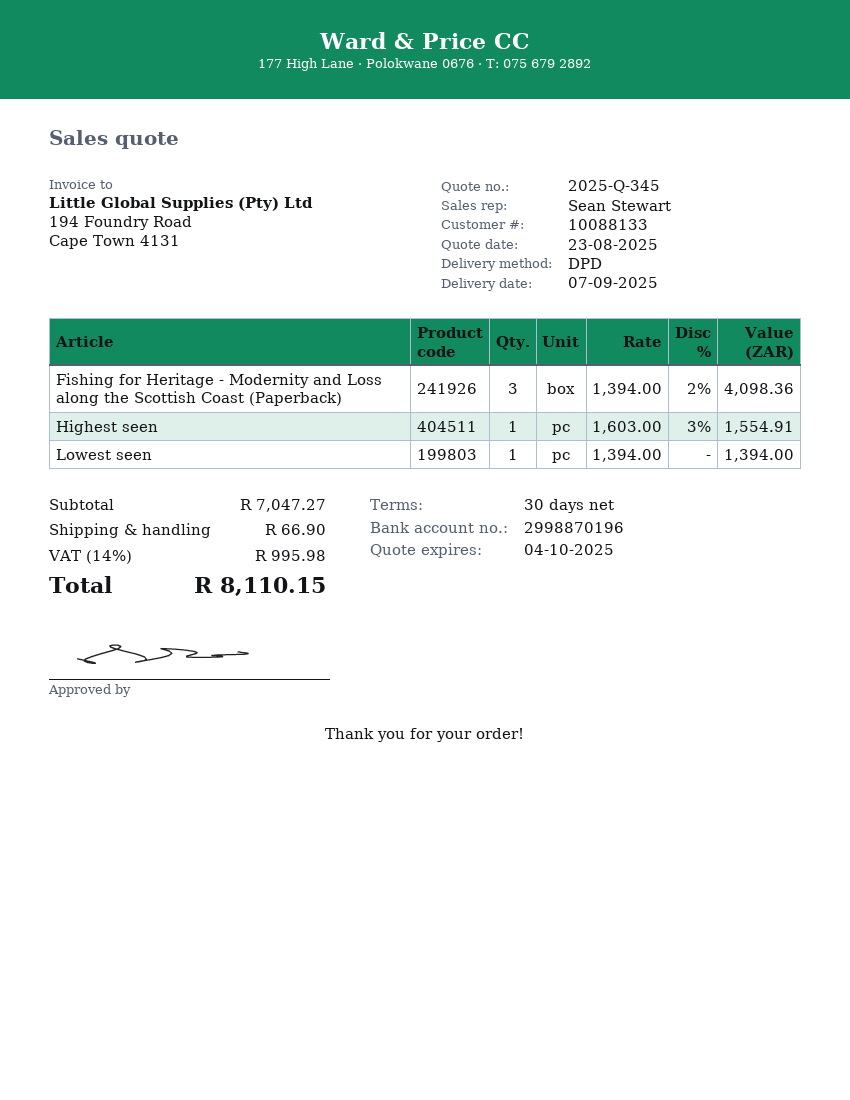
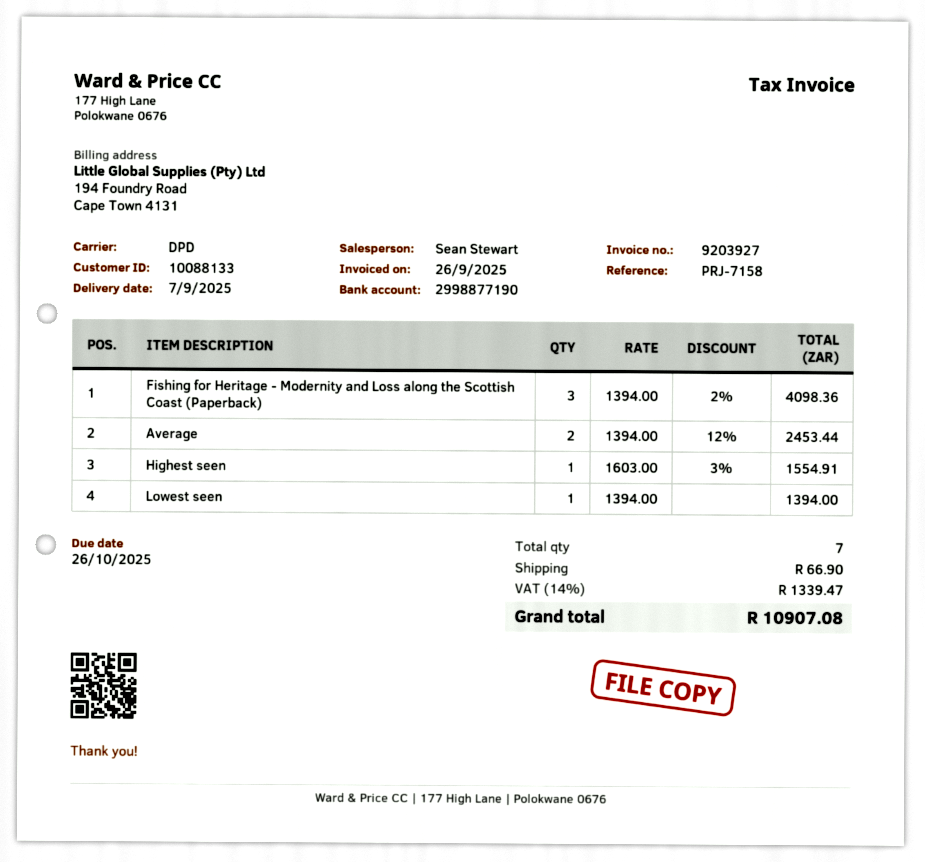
bank account: 2998870196 -> 2998877190
Average: none -> 2 x 1394.00 - 12% = 2453.44
tax: 14% = 995.98 -> 14% = 1339.47
total: 8110.15 -> 10907.08

